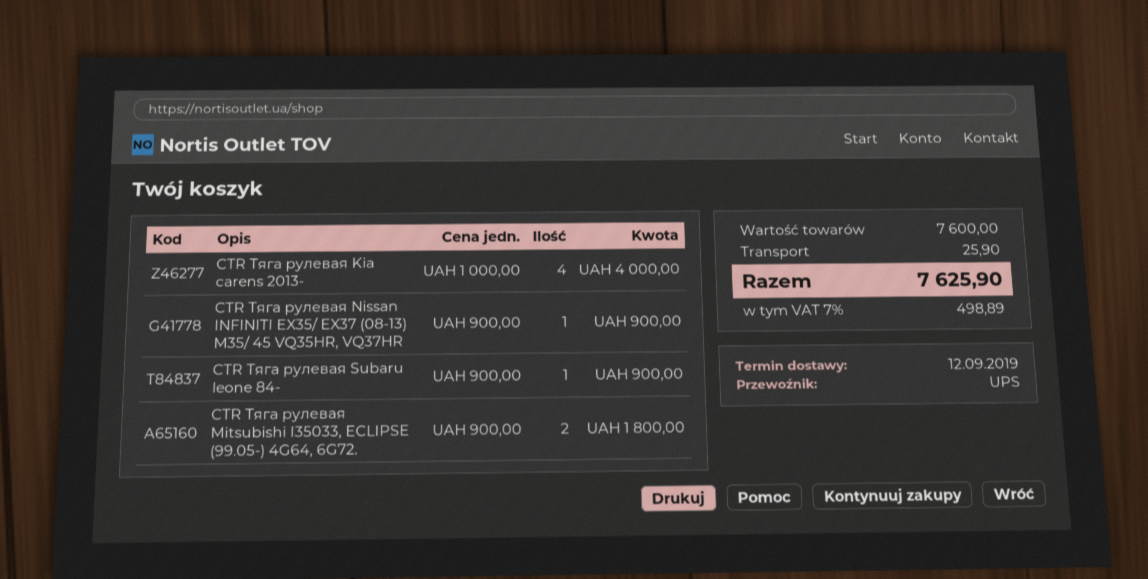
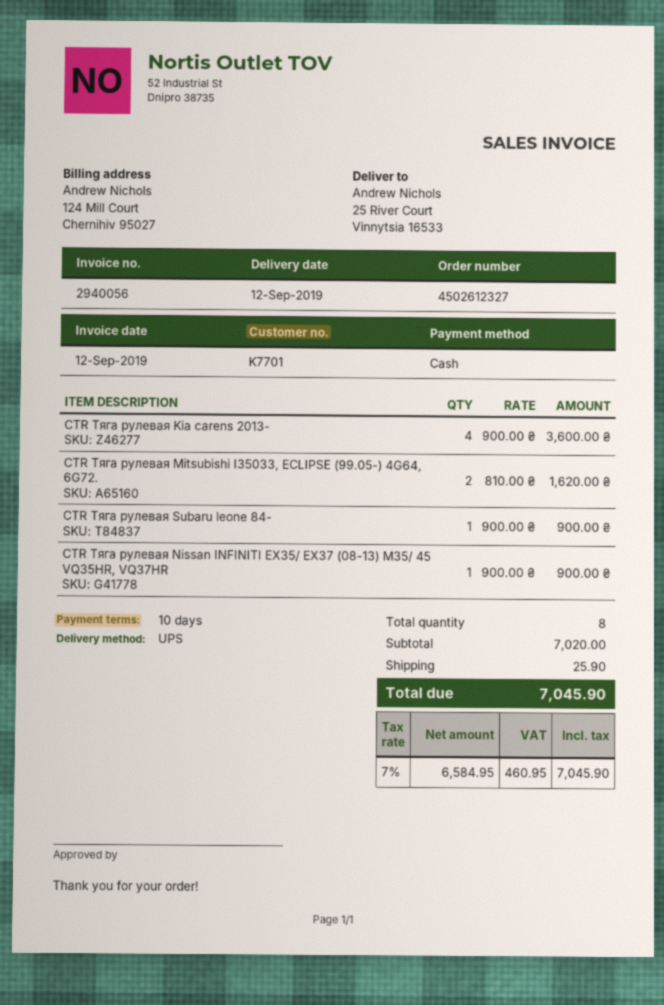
CTR Тяга рулевая Kia carens 2013-: 4 x 1000.00 = 4000.00 -> 4 x 900.00 = 3600.00
CTR Тяга рулевая Mitsubishi I35033, ECLIPSE (99.05-) 4G64, 6G72.: 2 x 900.00 = 1800.00 -> 2 x 810.00 = 1620.00
subtotal: 7600.00 -> 7020.00
tax: 7% = 498.89 -> 7% = 460.95
total: 7625.90 -> 7045.90

